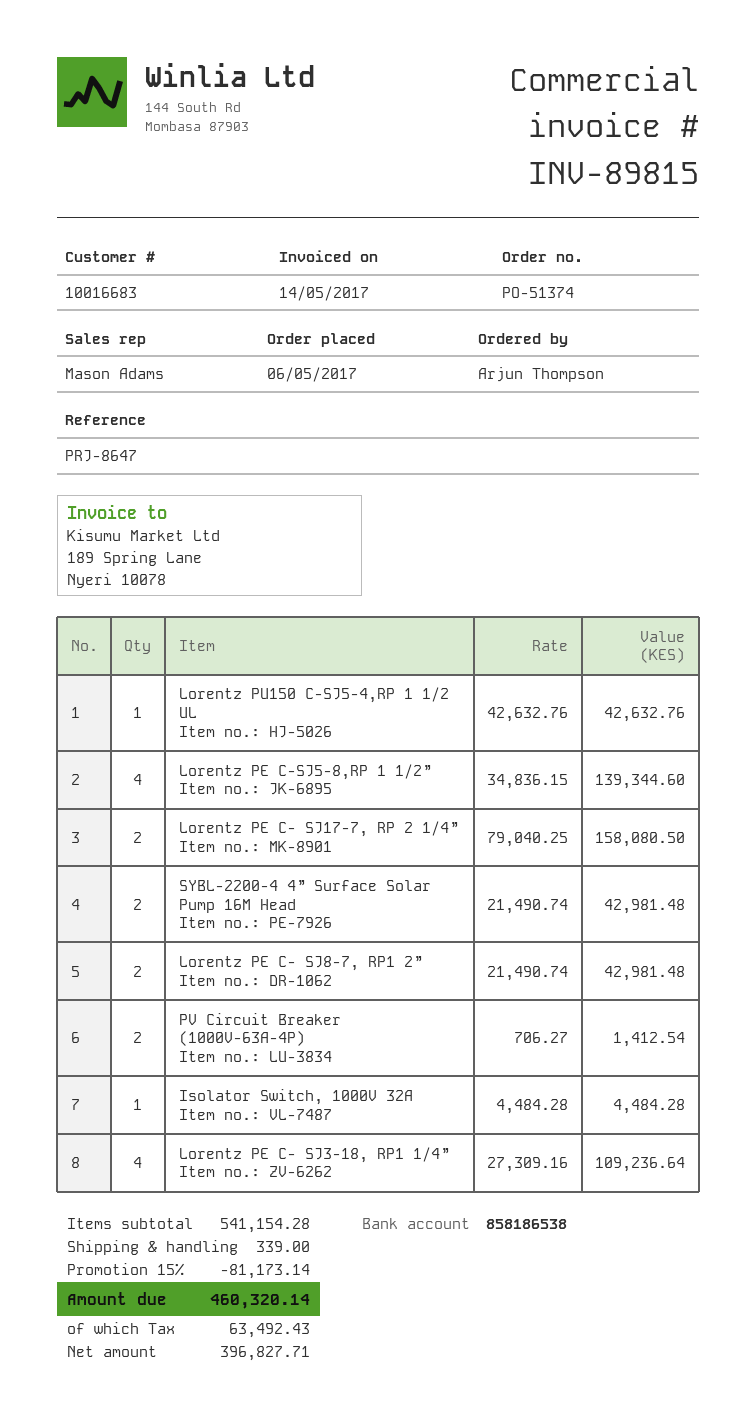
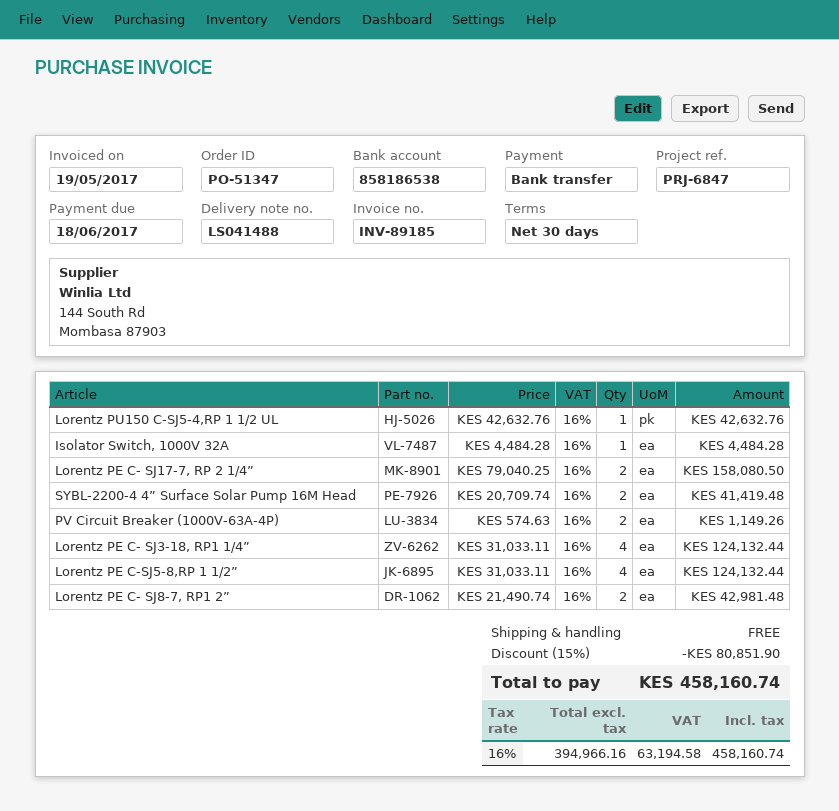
order number: PO-51374 -> PO-51347
invoice number: INV-89815 -> INV-89185
invoice date: 2017-05-14 -> 2017-05-19
reference: PRJ-8647 -> PRJ-6847
Lorentz PE C-SJ5-8,RP 1 1/2”: 4 x 34836.15 = 139344.60 -> 4 x 31033.11 = 124132.44
SYBL-2200-4 4” Surface Solar Pump 16M Head: 2 x 21490.74 = 42981.48 -> 2 x 20709.74 = 41419.48
PV Circuit Breaker (1000V-63A-4P): 2 x 706.27 = 1412.54 -> 2 x 574.63 = 1149.26
Lorentz PE C- SJ3-18, RP1 1/4”: 4 x 27309.16 = 109236.64 -> 4 x 31033.11 = 124132.44
discount: 15% = 81173.14 -> 15% = 80851.90
shipping: 339.00 -> 0.00
net: 396827.71 -> 394966.16
tax: 63492.43 -> 63194.58
total: 460320.14 -> 458160.74

